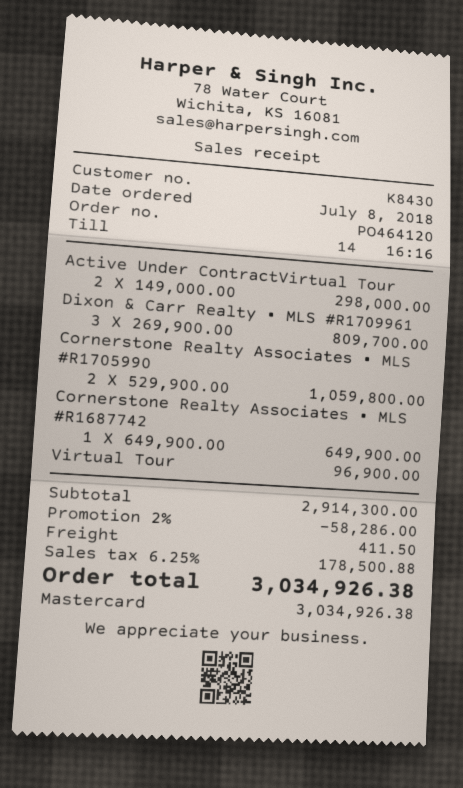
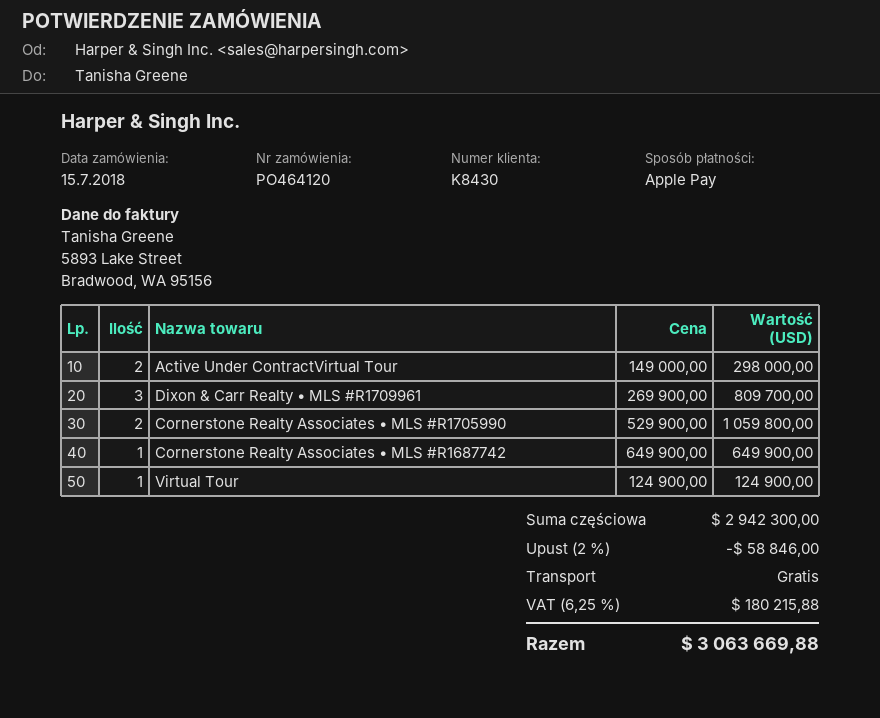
order date: 2018-07-08 -> 2018-07-15
payment method: Mastercard -> Apple Pay
Virtual Tour: 1 x 96900.00 = 96900.00 -> 1 x 124900.00 = 124900.00
subtotal: 2914300.00 -> 2942300.00
discount: 2% = 58286.00 -> 2% = 58846.00
shipping: 411.50 -> 0.00
tax: 6.25% = 178500.88 -> 6.25% = 180215.88
total: 3034926.38 -> 3063669.88

